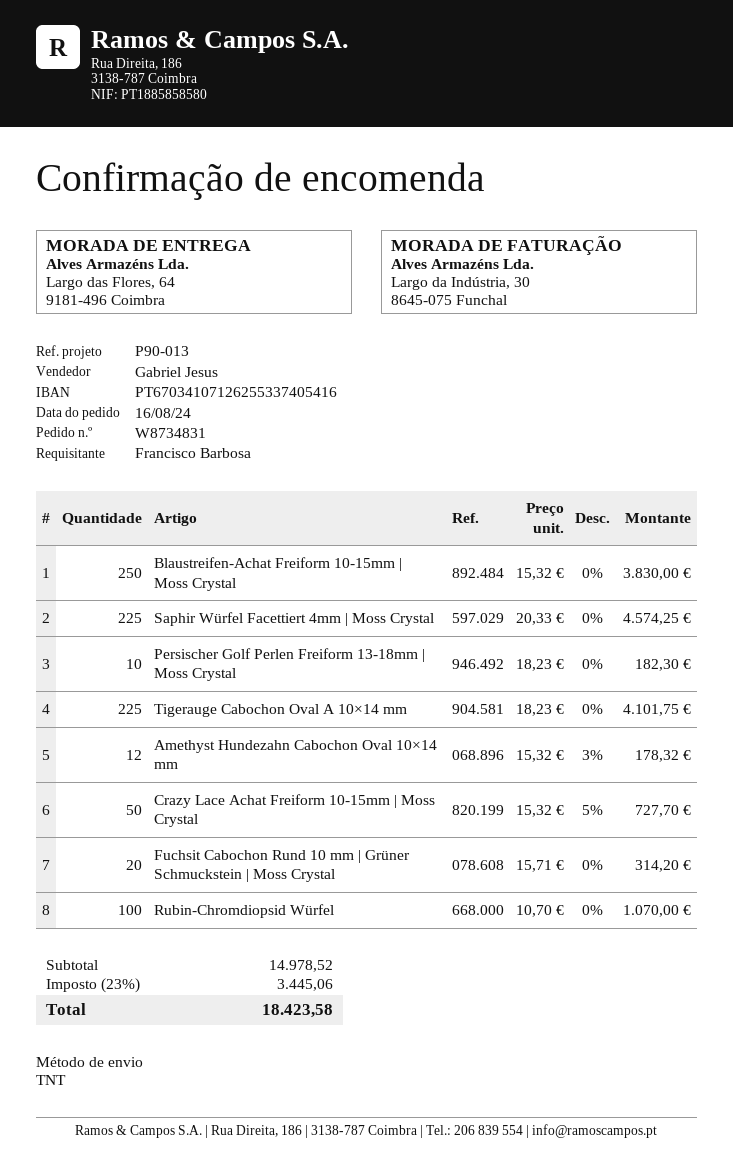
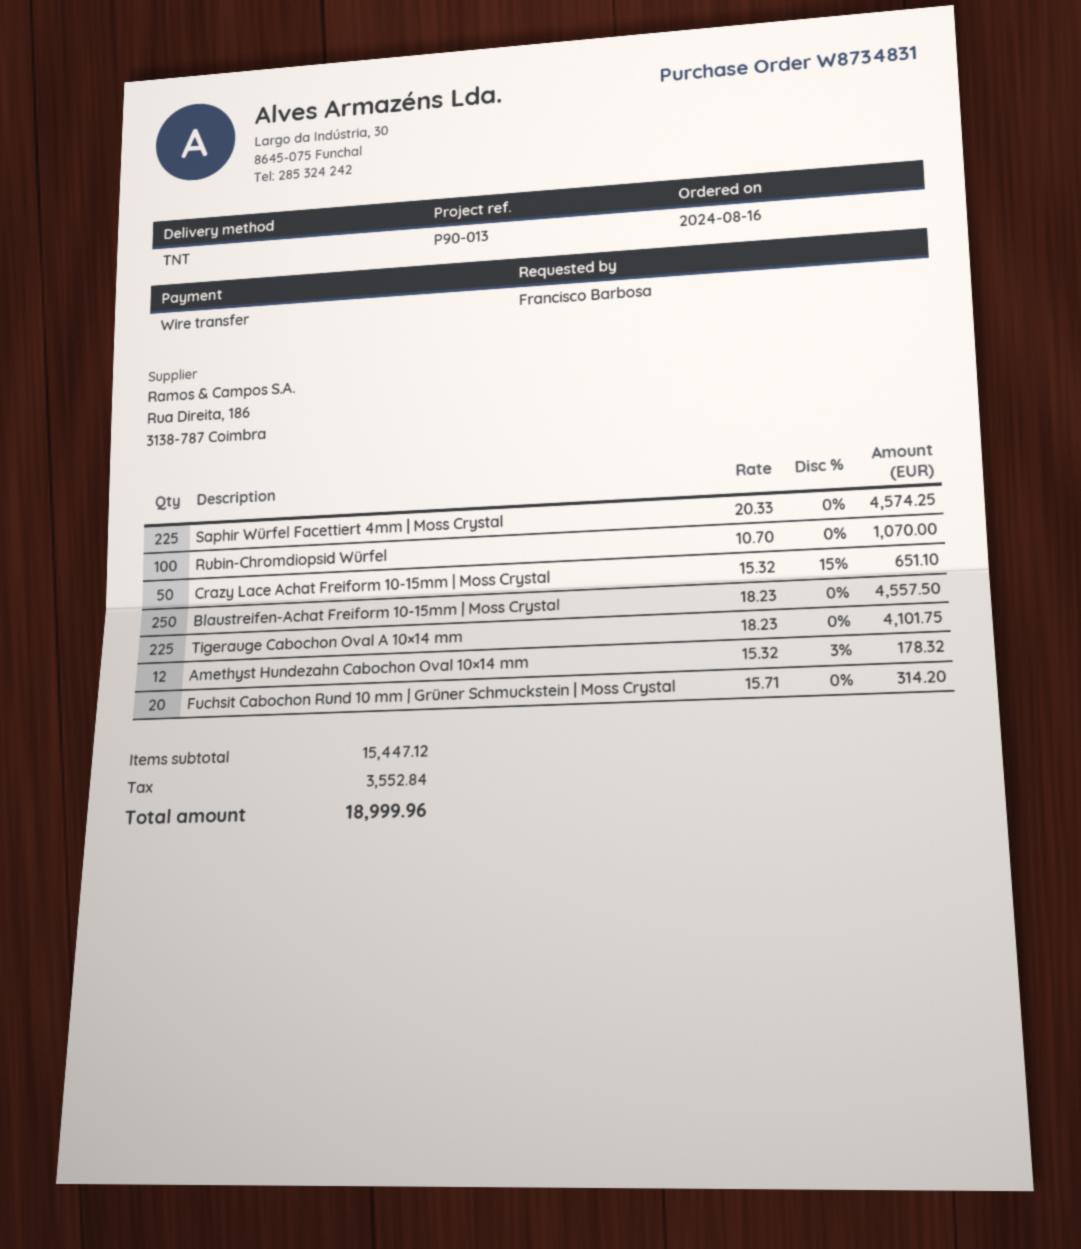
Blaustreifen-Achat Freiform 10-15mm | Moss Crystal: 250 x 15.32 = 3830.00 -> 250 x 18.23 = 4557.50
Persischer Golf Perlen Freiform 13-18mm | Moss Crystal: 10 x 18.23 = 182.30 -> none
Crazy Lace Achat Freiform 10-15mm | Moss Crystal: 50 x 15.32 - 5% = 727.70 -> 50 x 15.32 - 15% = 651.10
subtotal: 14978.52 -> 15447.12
tax: 3445.06 -> 3552.84
total: 18423.58 -> 18999.96

